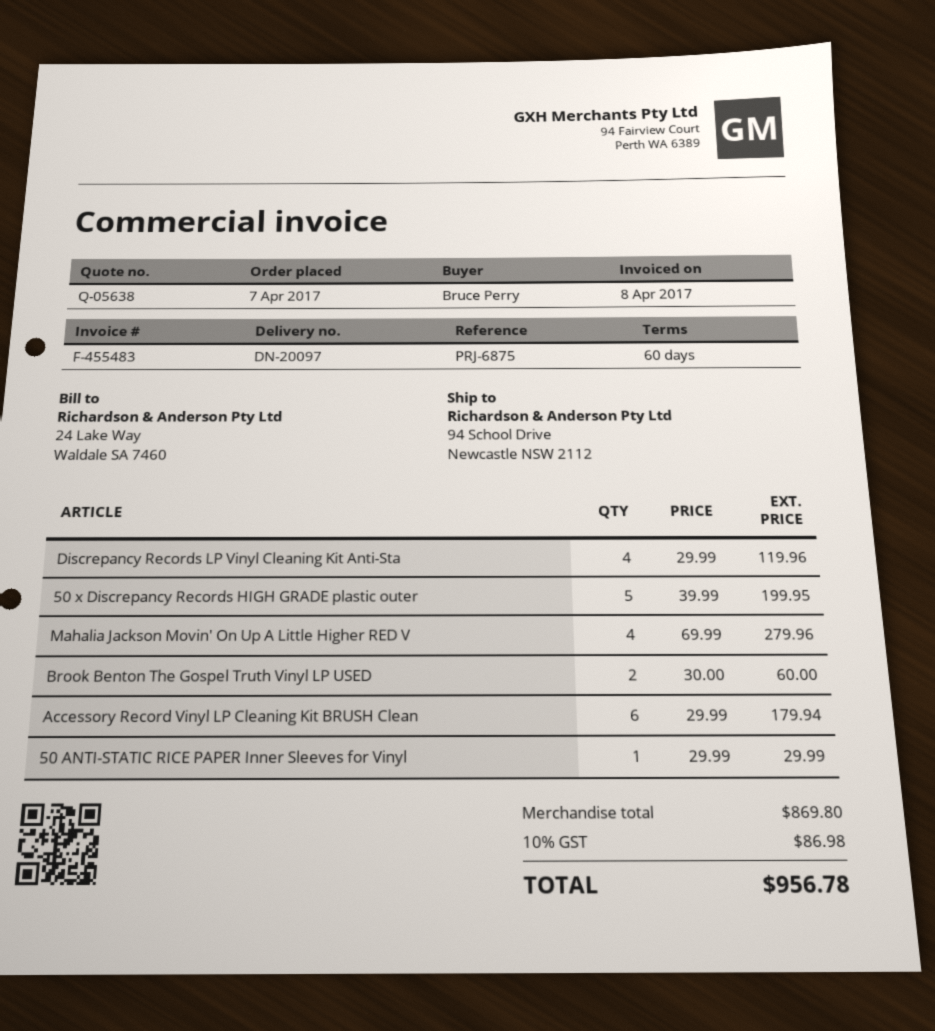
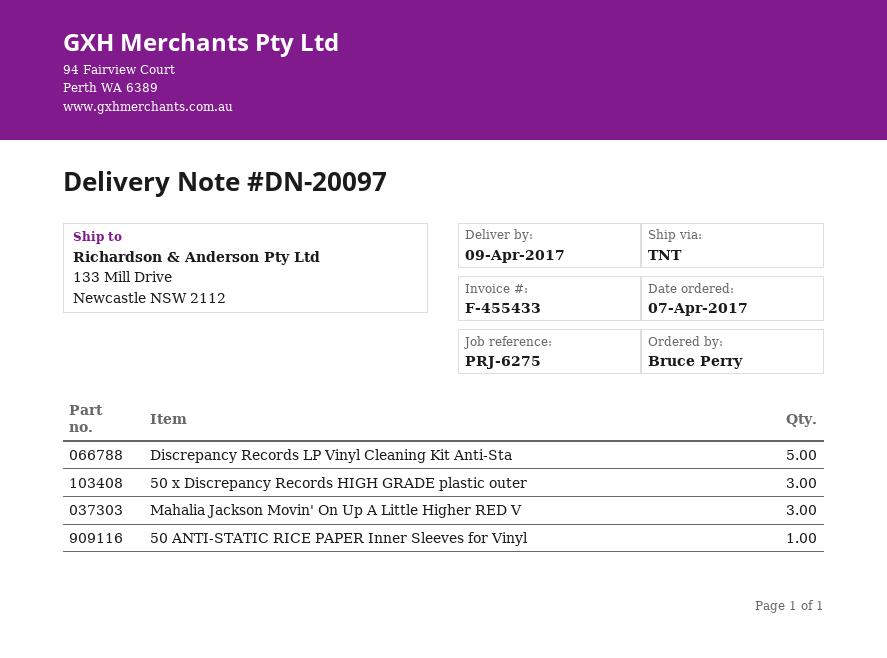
invoice number: F-455483 -> F-455433
reference: PRJ-6875 -> PRJ-6275
ship to: 94 School Drive, Newcastle NSW 2112 -> 133 Mill Drive, Newcastle NSW 2112
Discrepancy Records LP Vinyl Cleaning Kit Anti-Sta: 4 -> 5
50 x Discrepancy Records HIGH GRADE plastic outer: 5 -> 3
Mahalia Jackson Movin' On Up A Little Higher RED V: 4 -> 3
Brook Benton The Gospel Truth Vinyl LP USED: 2 -> none
Accessory Record Vinyl LP Cleaning Kit BRUSH Clean: 6 -> none

